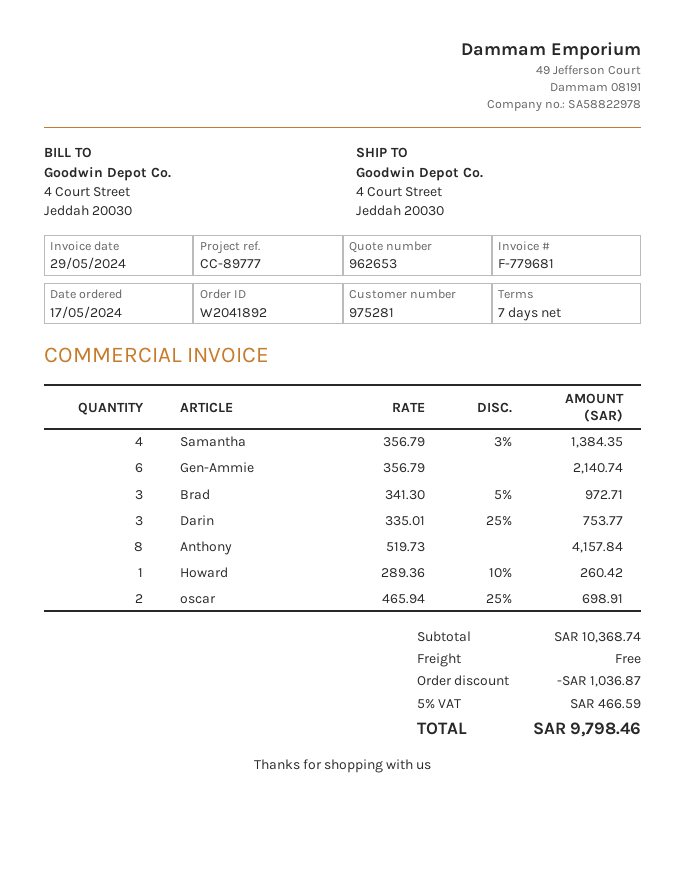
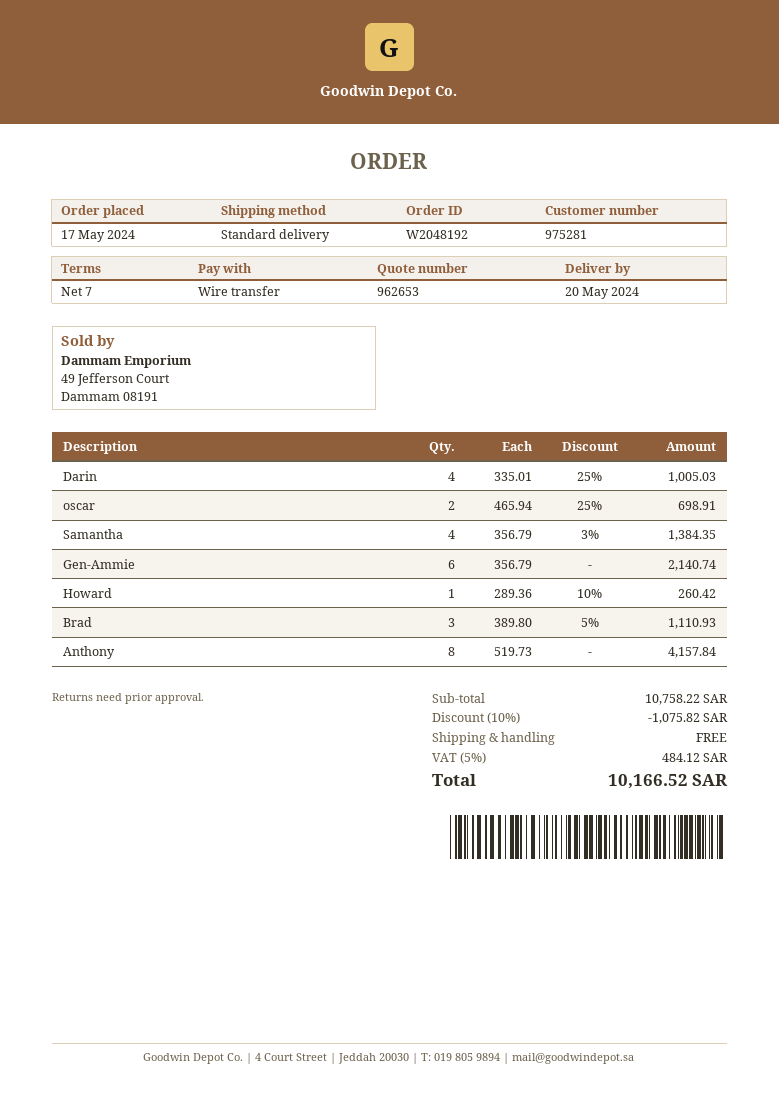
order number: W2041892 -> W2048192
Brad: 3 x 341.30 - 5% = 972.71 -> 3 x 389.80 - 5% = 1110.93
Darin: 3 x 335.01 - 25% = 753.77 -> 4 x 335.01 - 25% = 1005.03
subtotal: 10368.74 -> 10758.22
discount: 1036.87 -> 1075.82
tax: 5% = 466.59 -> 5% = 484.12
total: 9798.46 -> 10166.52

